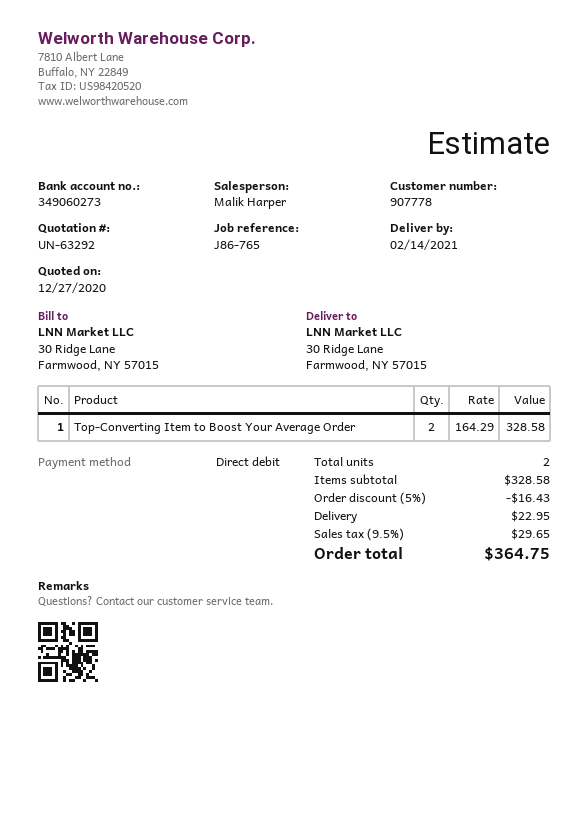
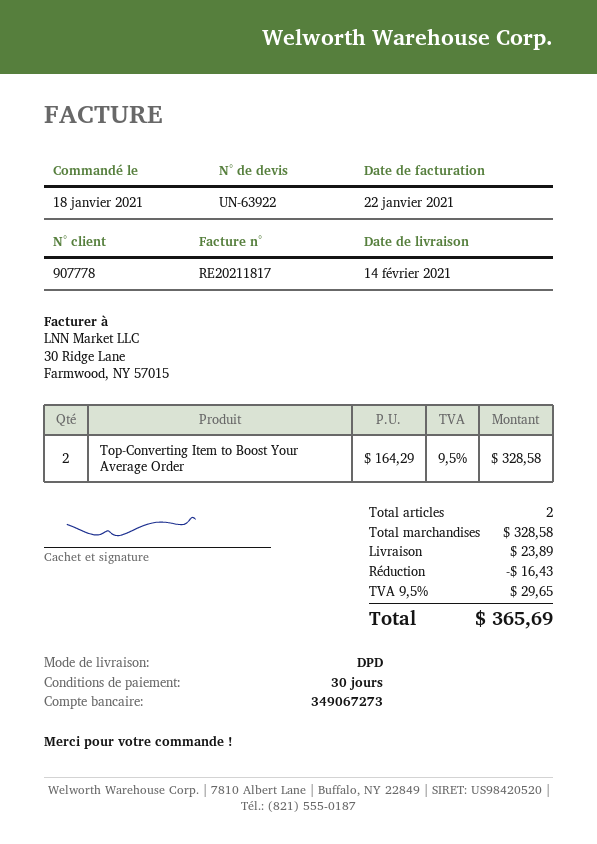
quote number: UN-63292 -> UN-63922
bank account: 349060273 -> 349067273
shipping: 22.95 -> 23.89
total: 364.75 -> 365.69

